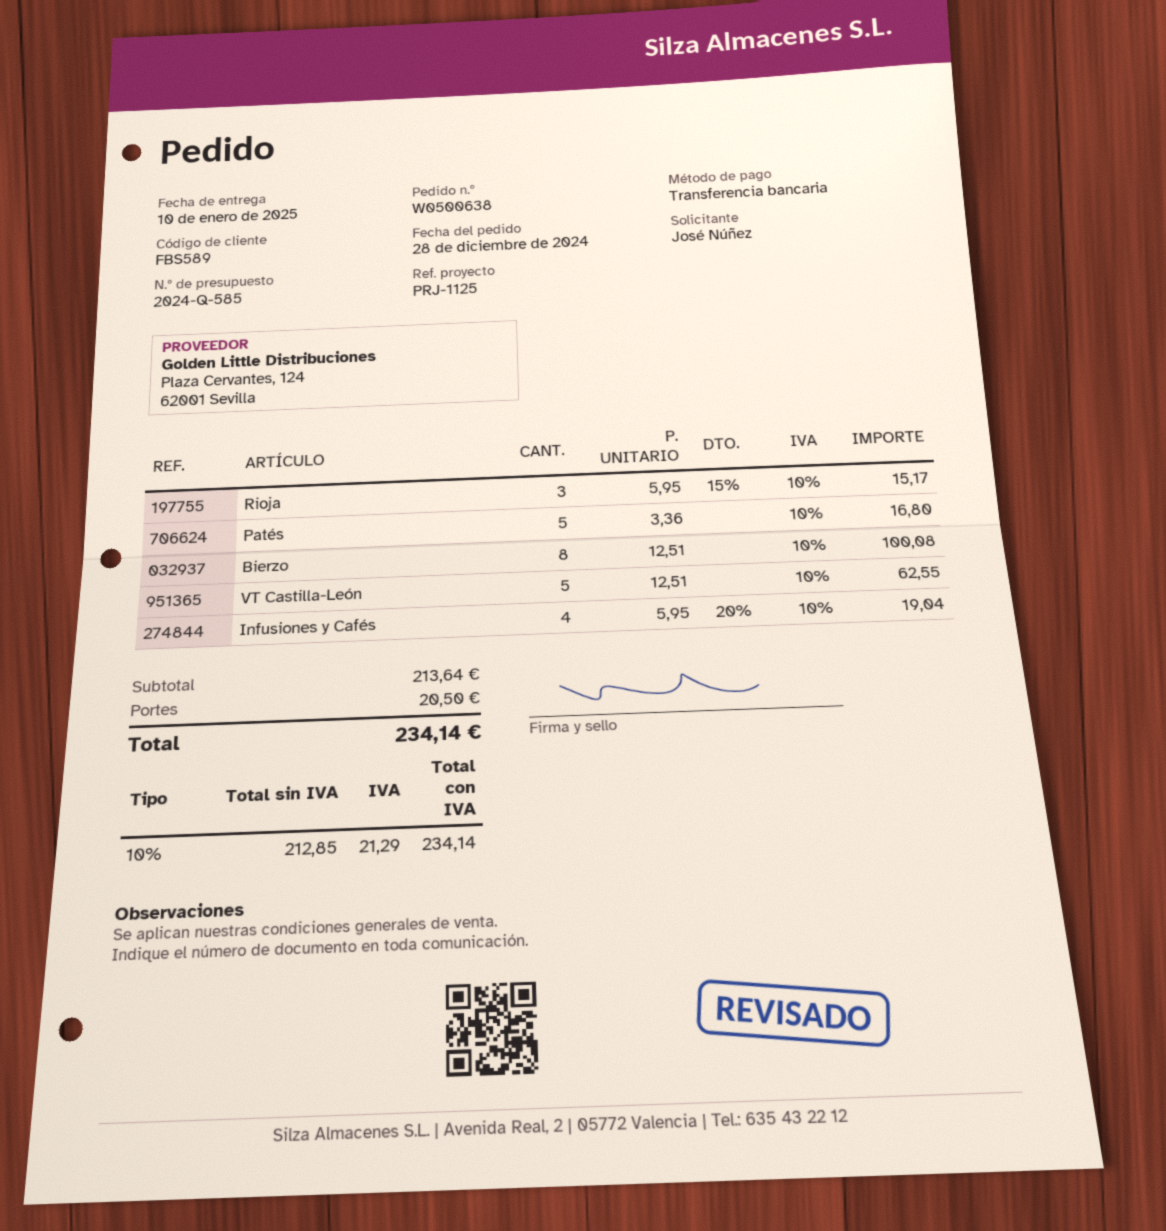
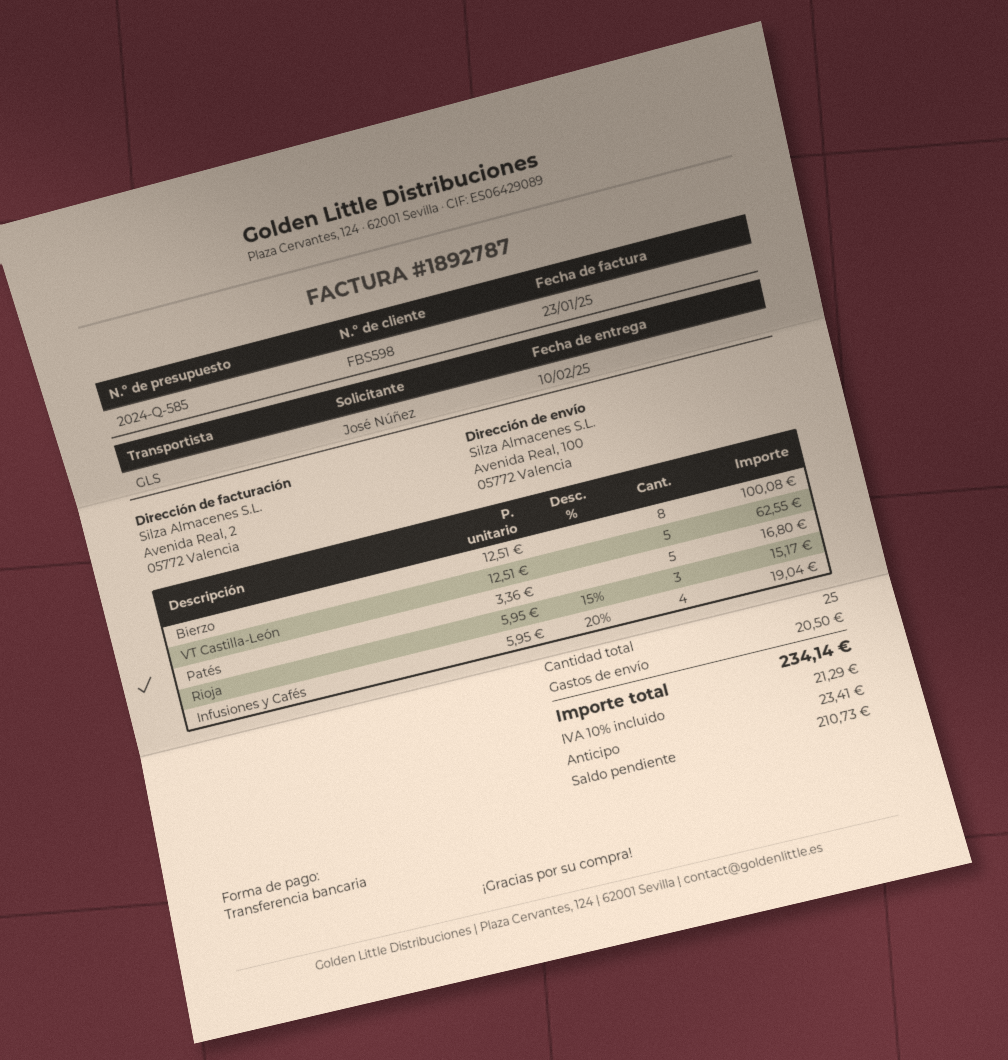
delivery date: 2025-01-10 -> 2025-02-10
customer number: FBS589 -> FBS598

